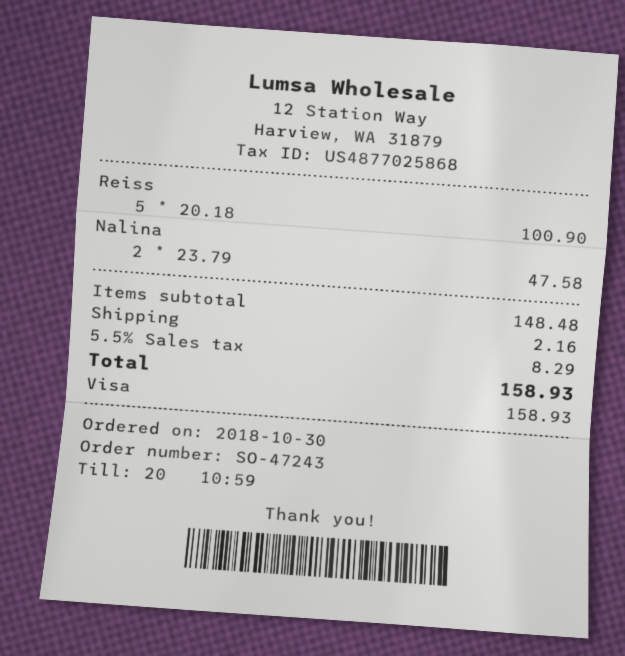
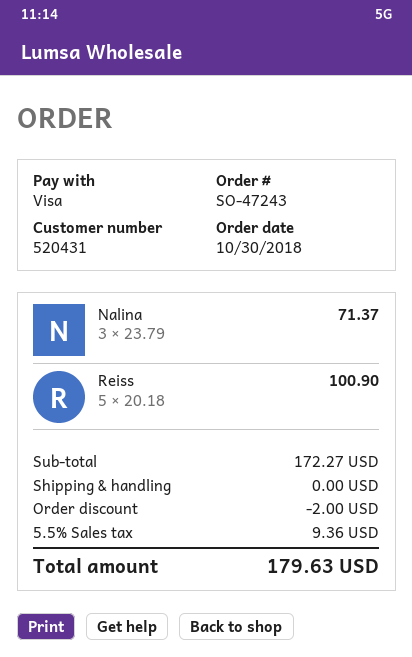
Nalina: 2 x 23.79 = 47.58 -> 3 x 23.79 = 71.37
subtotal: 148.48 -> 172.27
discount: none -> 2.00
shipping: 2.16 -> 0.00
tax: 5.5% = 8.29 -> 5.5% = 9.36
total: 158.93 -> 179.63

